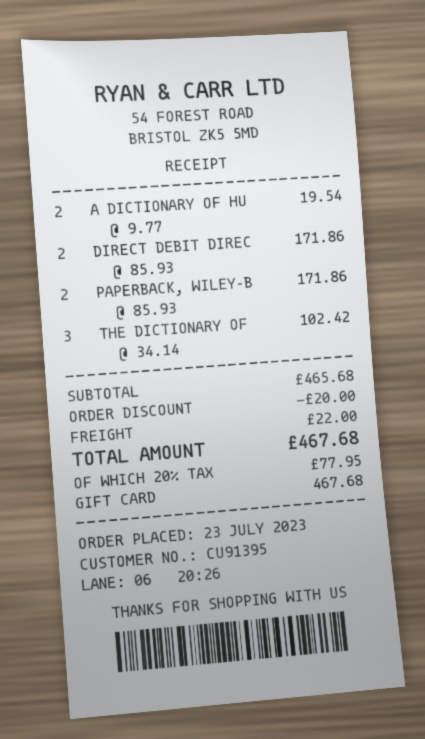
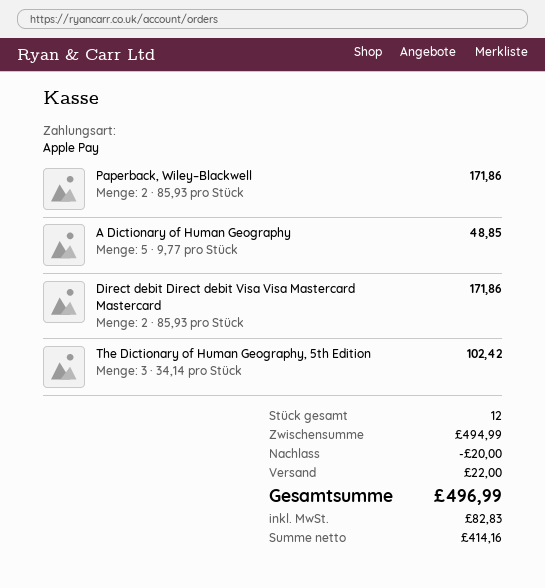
payment method: gift card -> Apple Pay
A DICTIONARY OF HU: 2 x 9.77 = 19.54 -> 5 x 9.77 = 48.85
subtotal: 465.68 -> 494.99
tax: 77.95 -> 82.83
total: 467.68 -> 496.99

